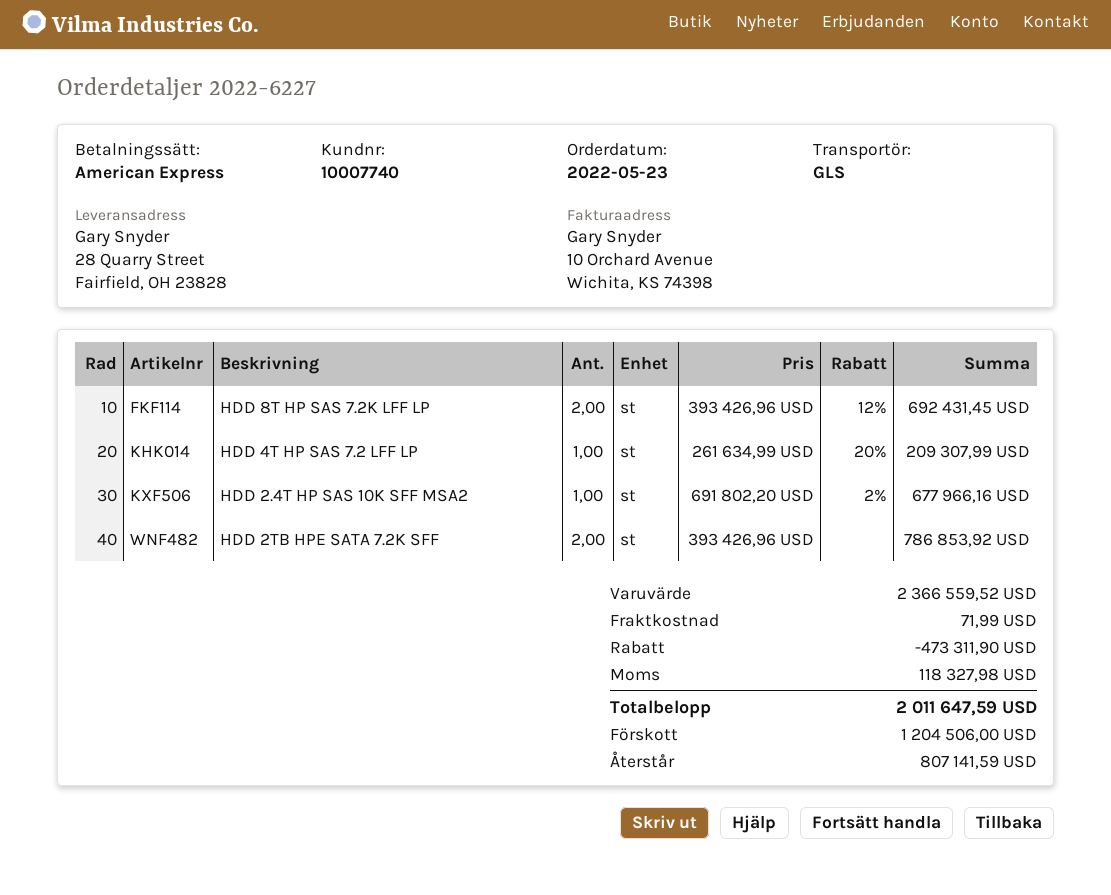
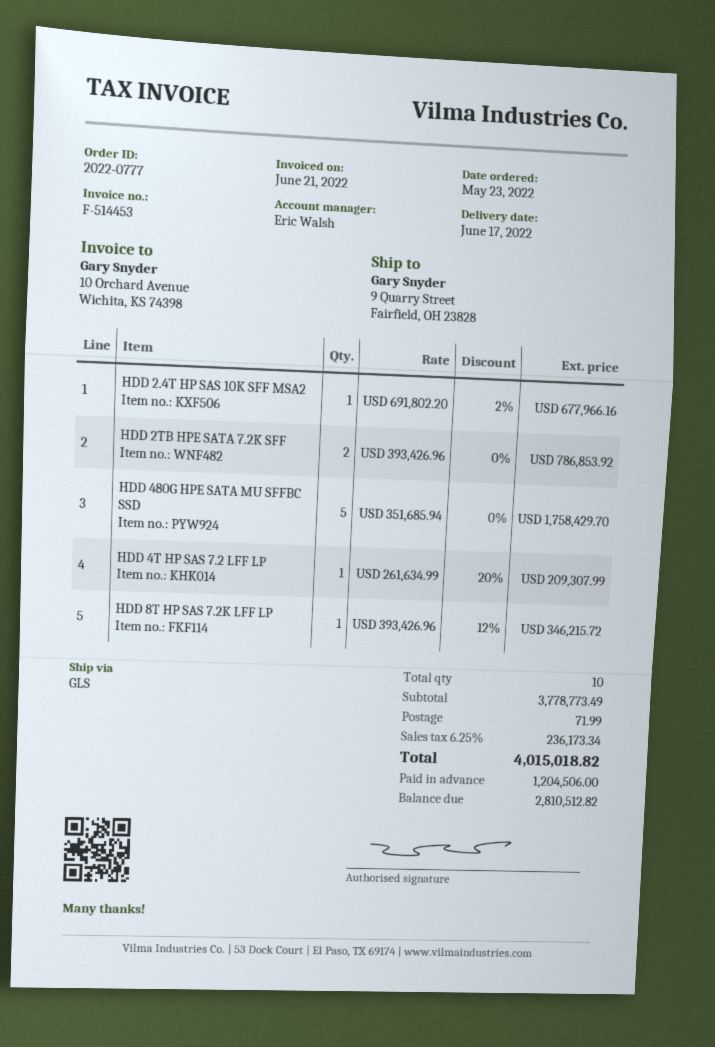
order number: 2022-6227 -> 2022-0777
ship to: 28 Quarry Street, Fairfield, OH 23828 -> 9 Quarry Street, Fairfield, OH 23828
HDD 8T HP SAS 7.2K LFF LP: 2 x 393426.96 - 12% = 692431.45 -> 1 x 393426.96 - 12% = 346215.72
HDD 480G HPE SATA MU SFFBC SSD: none -> 5 x 351685.94 = 1758429.70
subtotal: 2366559.52 -> 3778773.49
discount: 473311.90 -> none
tax: 118327.98 -> 236173.34
total: 2011647.59 -> 4015018.82
balance: 807141.59 -> 2810512.82

